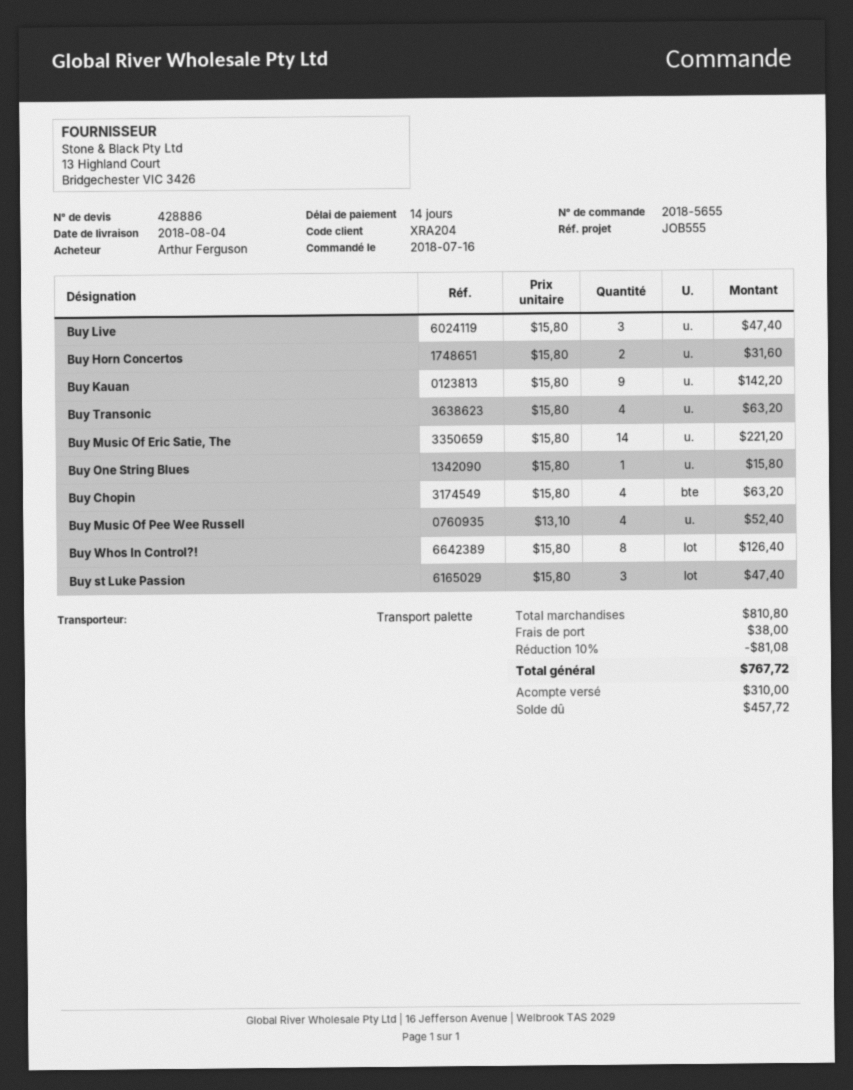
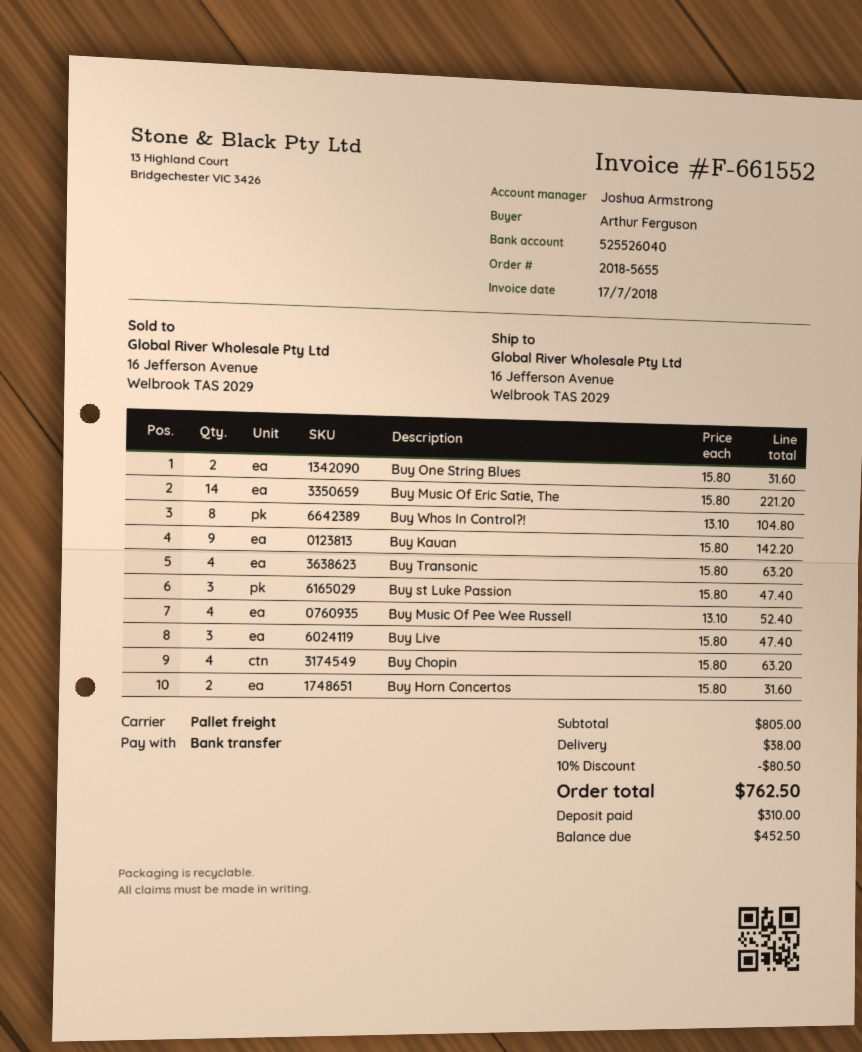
Buy One String Blues: 1 x 15.80 = 15.80 -> 2 x 15.80 = 31.60
Buy Whos In Control?!: 8 x 15.80 = 126.40 -> 8 x 13.10 = 104.80
subtotal: 810.80 -> 805.00
discount: 10% = 81.08 -> 10% = 80.50
total: 767.72 -> 762.50
balance: 457.72 -> 452.50

